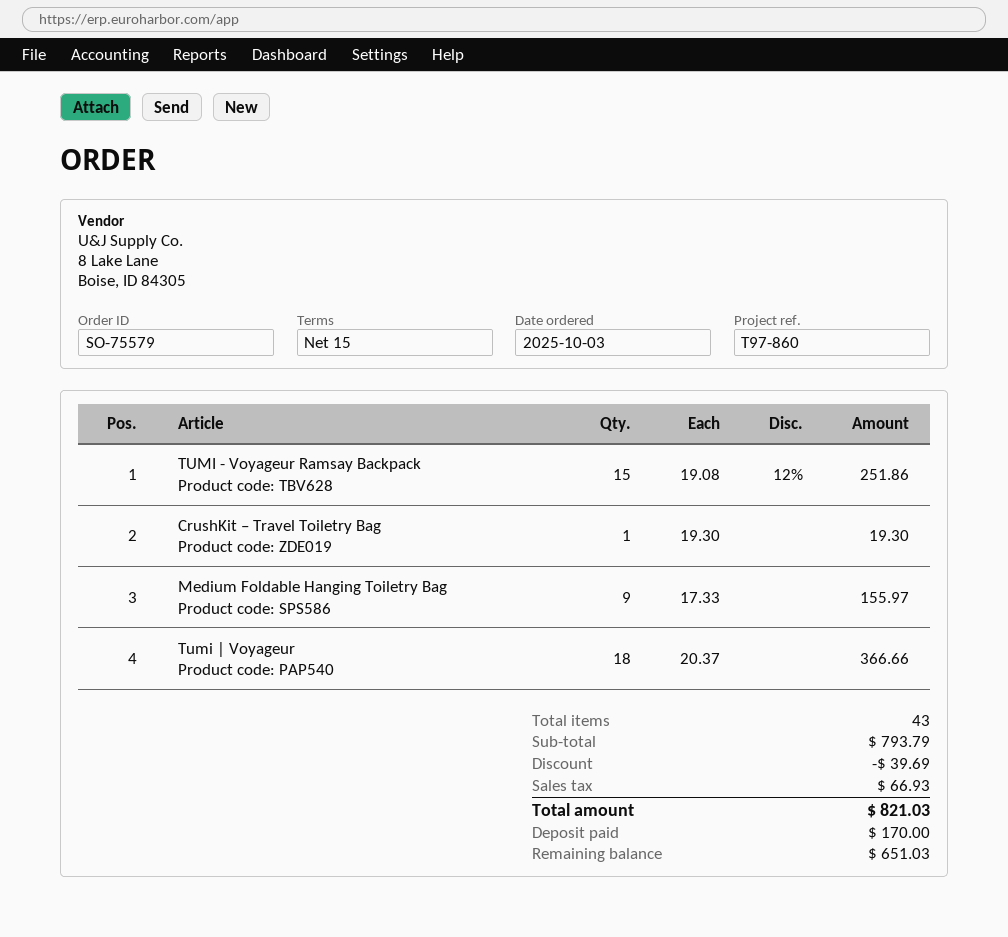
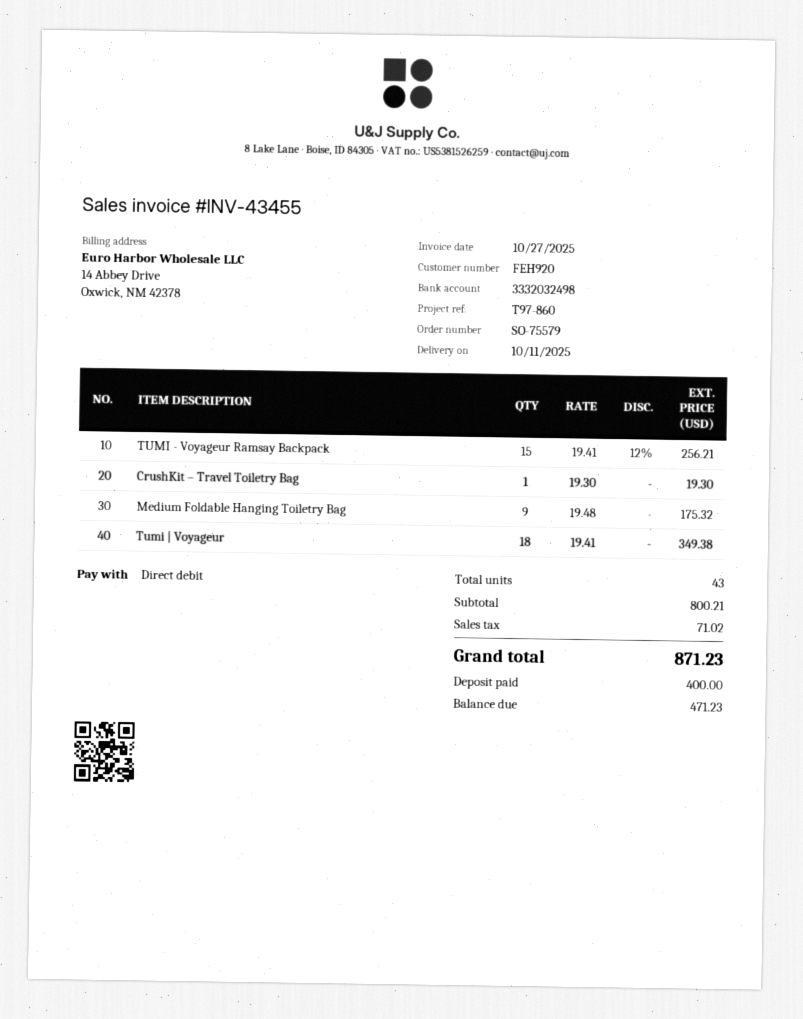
TUMI - Voyageur Ramsay Backpack: 15 x 19.08 - 12% = 251.86 -> 15 x 19.41 - 12% = 256.21
Medium Foldable Hanging Toiletry Bag: 9 x 17.33 = 155.97 -> 9 x 19.48 = 175.32
Tumi | Voyageur: 18 x 20.37 = 366.66 -> 18 x 19.41 = 349.38
subtotal: 793.79 -> 800.21
discount: 39.69 -> none
tax: 66.93 -> 71.02
total: 821.03 -> 871.23
deposit: 170.00 -> 400.00
balance: 651.03 -> 471.23

